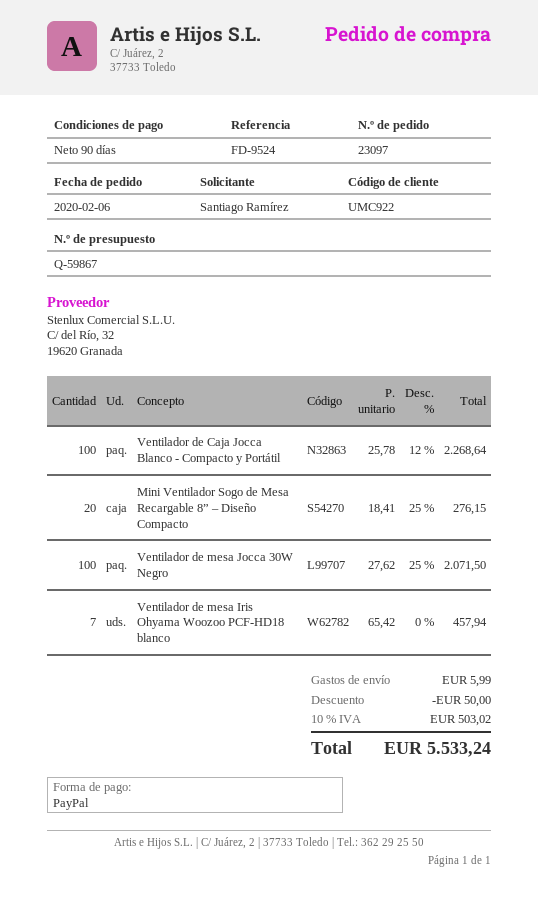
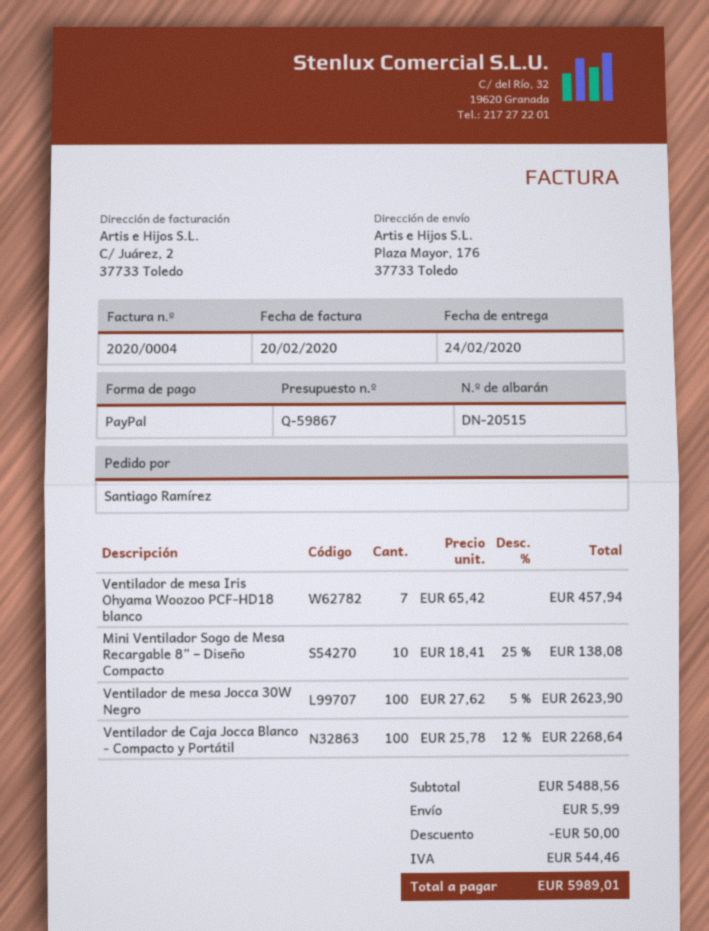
Mini Ventilador Sogo de Mesa Recargable 8” – Diseño Compacto: 20 x 18.41 - 25% = 276.15 -> 10 x 18.41 - 25% = 138.08
Ventilador de mesa Jocca 30W Negro: 100 x 27.62 - 25% = 2071.50 -> 100 x 27.62 - 5% = 2623.90
tax: 503.02 -> 544.46
total: 5533.24 -> 5989.01

